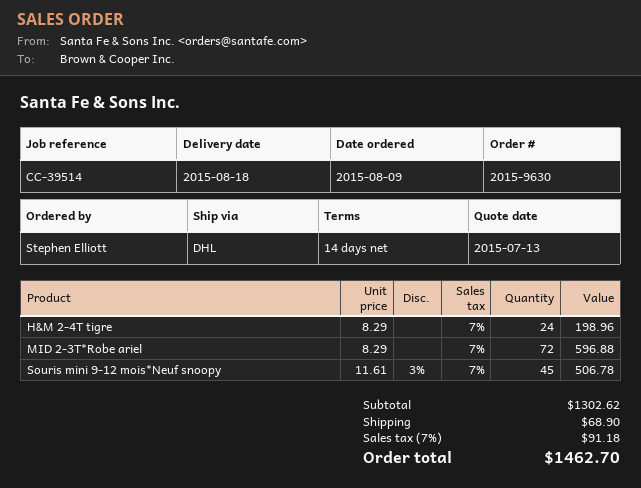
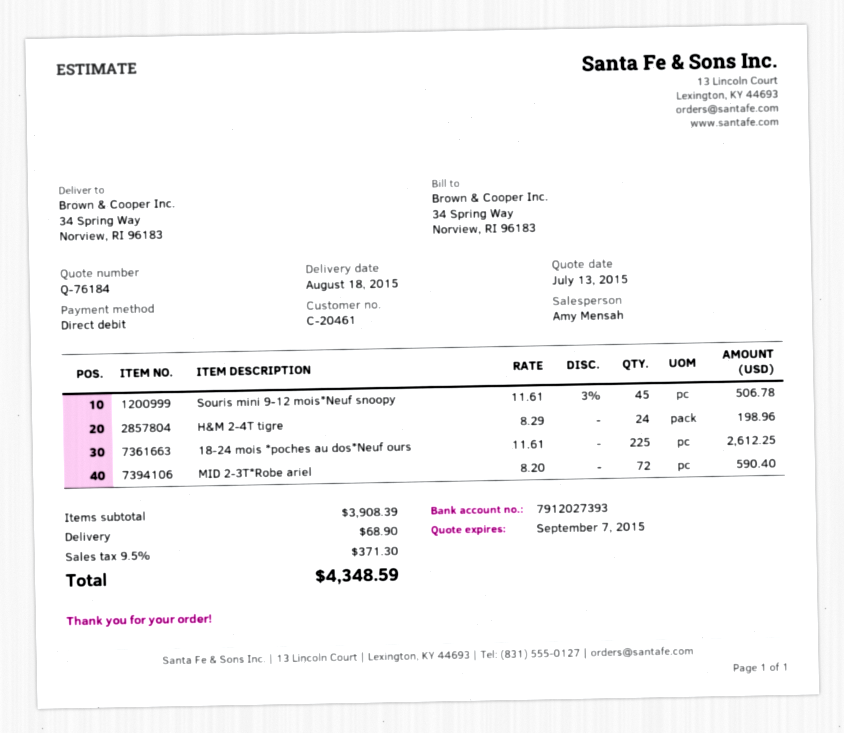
MID 2-3T*Robe ariel: 72 x 8.29 = 596.88 -> 72 x 8.20 = 590.40
18-24 mois *poches au dos*Neuf ours: none -> 225 x 11.61 = 2612.25
subtotal: 1302.62 -> 3908.39
tax: 7% = 91.18 -> 9.5% = 371.30
total: 1462.70 -> 4348.59

